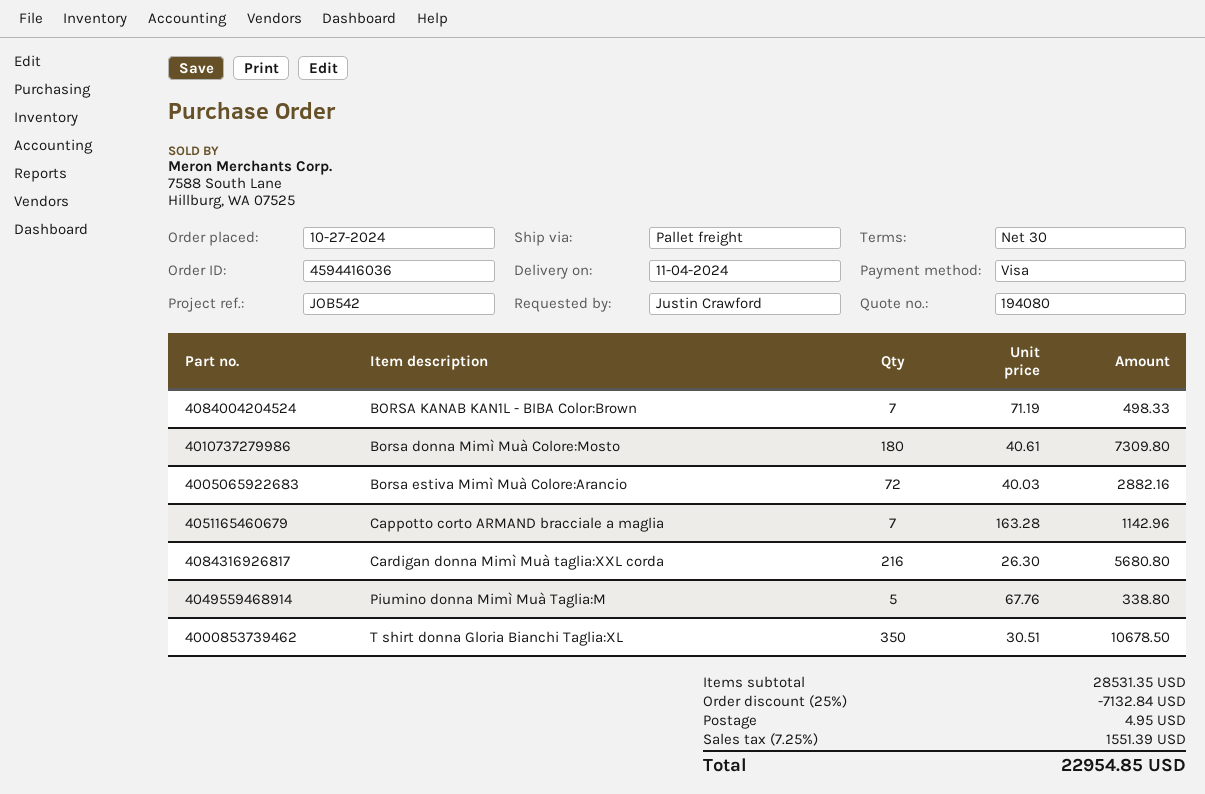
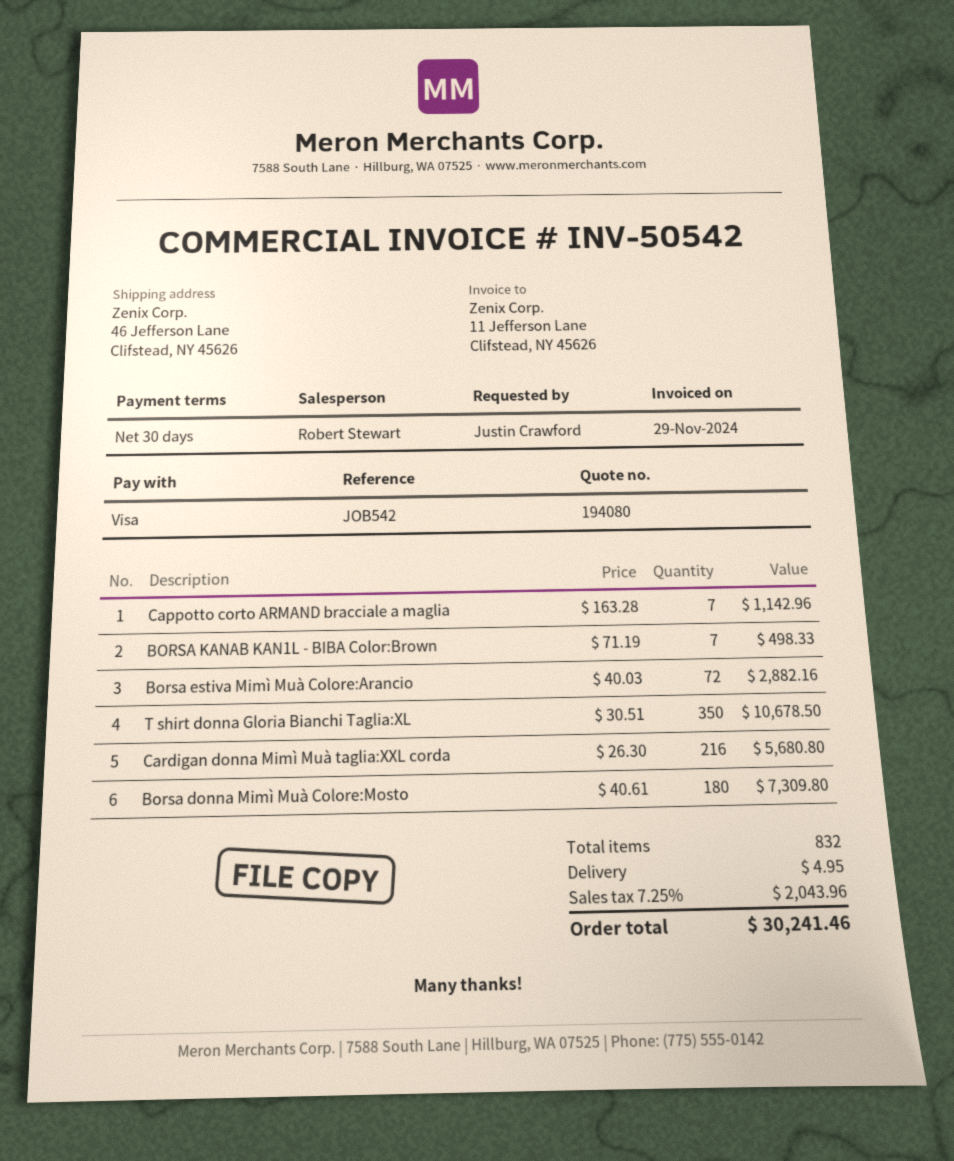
Piumino donna Mimì Muà Taglia:M: 5 x 67.76 = 338.80 -> none
discount: 25% = 7132.84 -> none
tax: 7.25% = 1551.39 -> 7.25% = 2043.96
total: 22954.85 -> 30241.46

